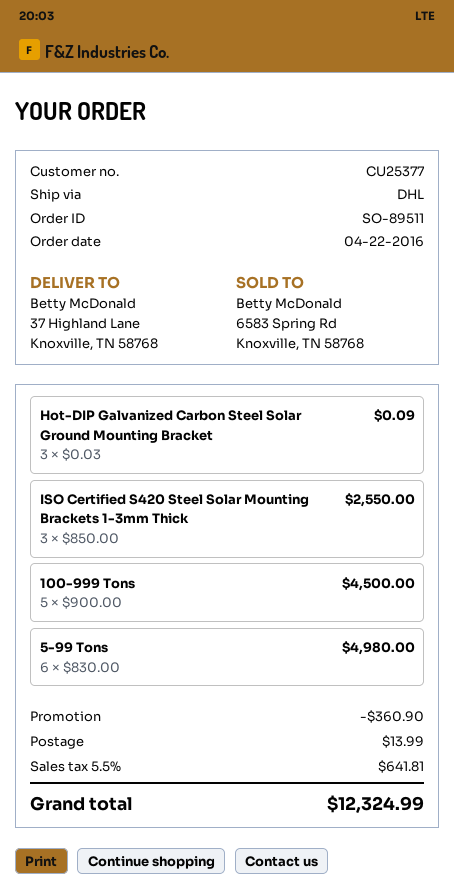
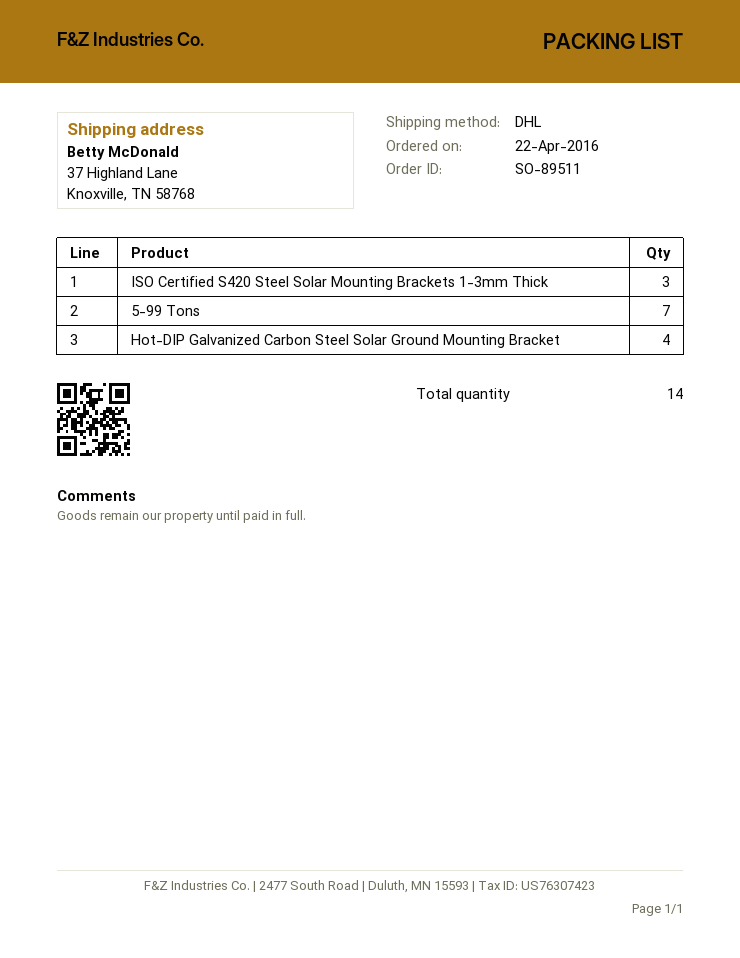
Hot-DIP Galvanized Carbon Steel Solar Ground Mounting Bracket: 3 -> 4
100-999 Tons: 5 -> none
5-99 Tons: 6 -> 7

